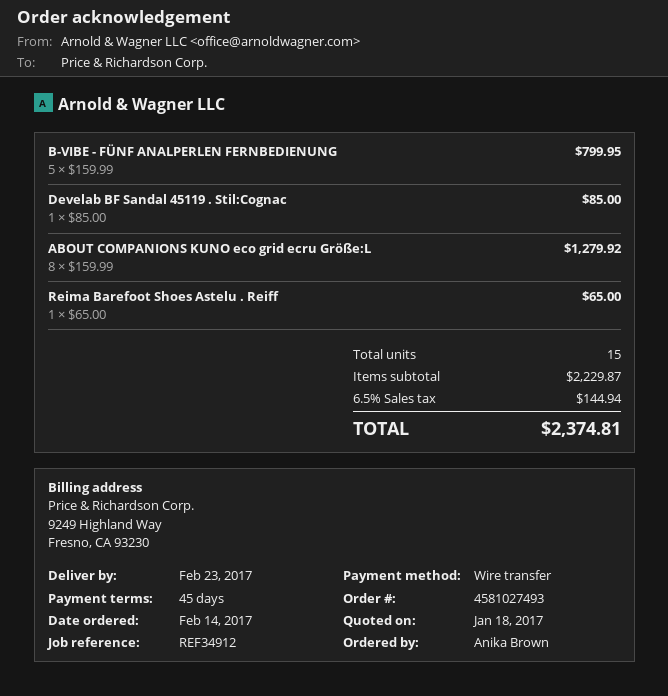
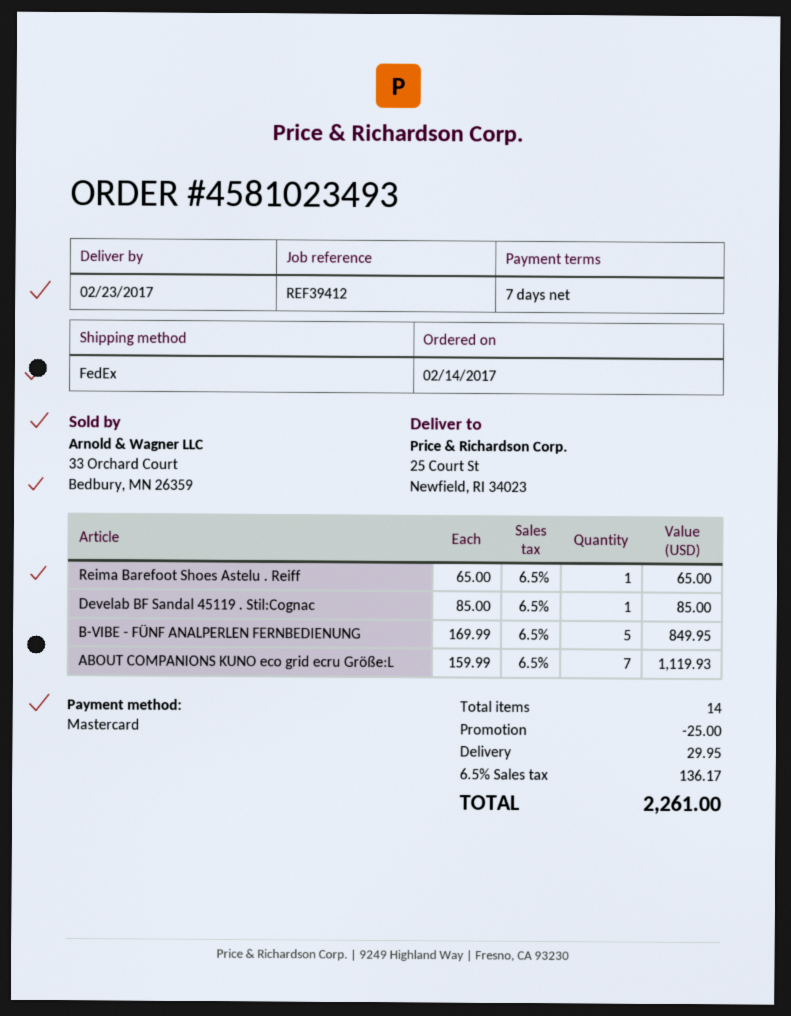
order number: 4581027493 -> 4581023493
payment terms: 45 days -> 7 days
reference: REF34912 -> REF39412
payment method: bank transfer -> Mastercard
B-VIBE - FÜNF ANALPERLEN FERNBEDIENUNG: 5 x 159.99 = 799.95 -> 5 x 169.99 = 849.95
ABOUT COMPANIONS KUNO eco grid ecru Größe:L: 8 x 159.99 = 1279.92 -> 7 x 159.99 = 1119.93
total quantity: 15 -> 14
discount: none -> 25.00
shipping: none -> 29.95
tax: 6.5% = 144.94 -> 6.5% = 136.17
total: 2374.81 -> 2261.00

